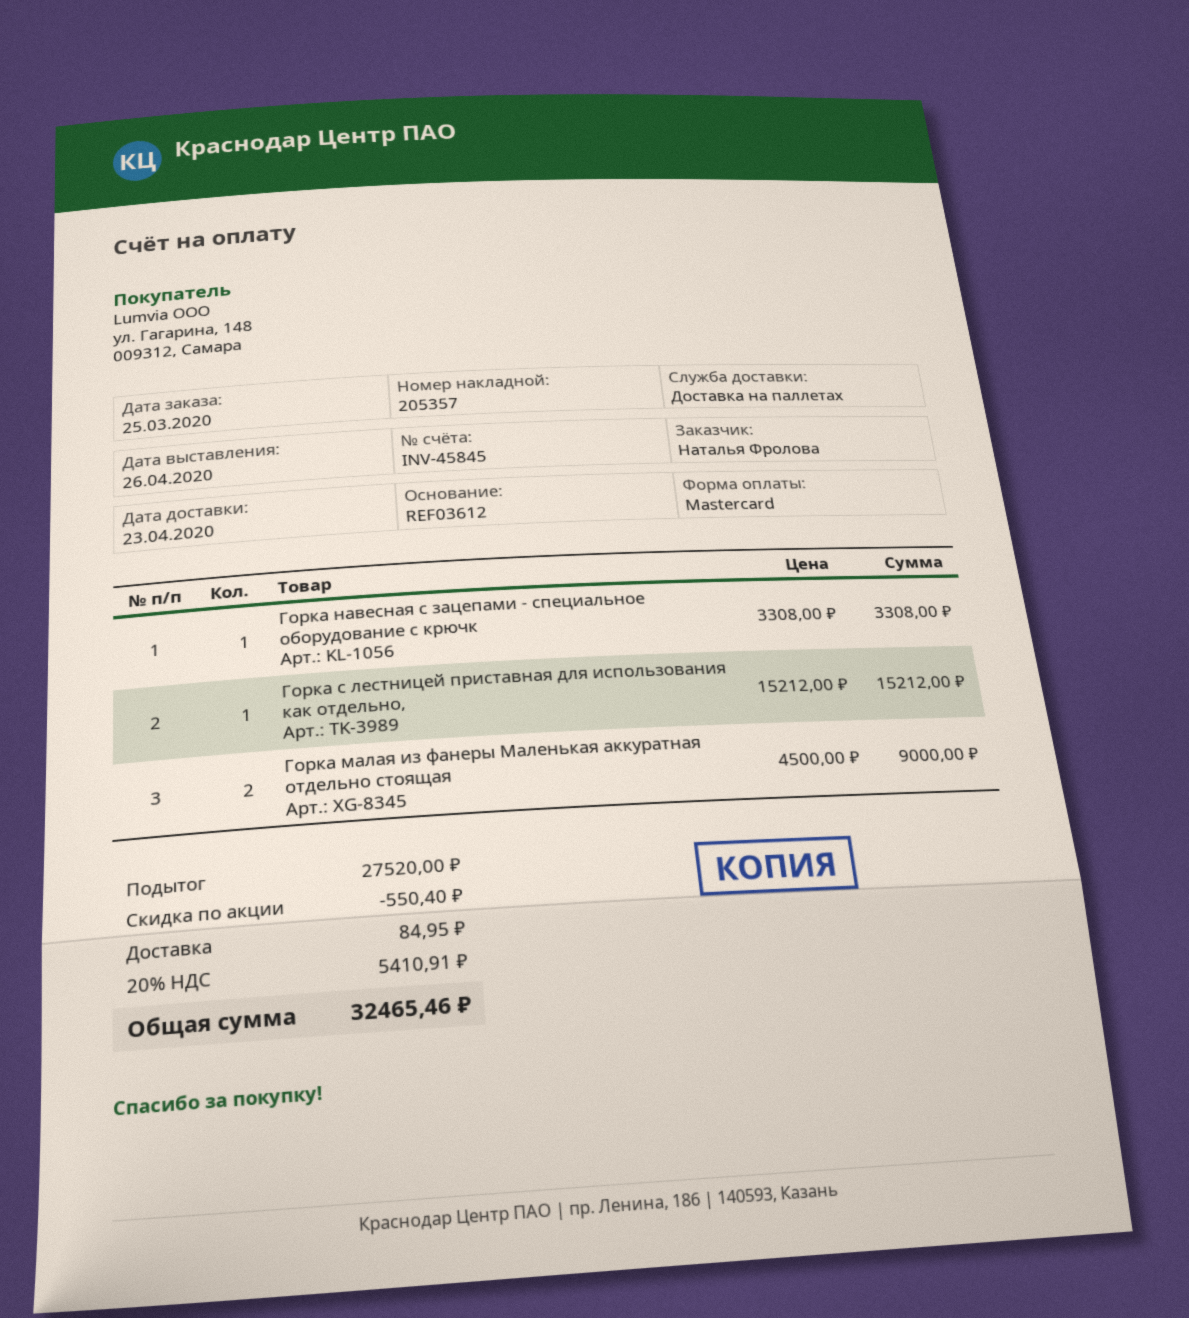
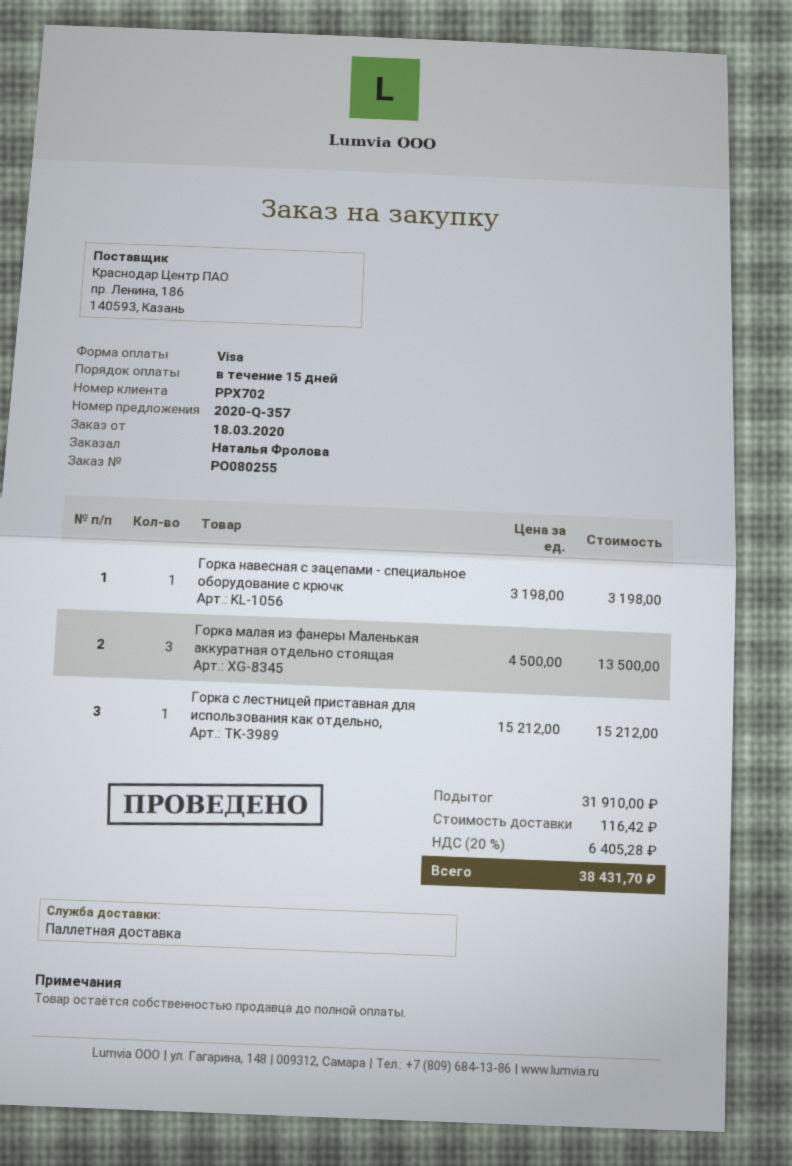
order date: 2020-03-25 -> 2020-03-18
payment method: Mastercard -> Visa
Горка навесная с зацепами - специальное оборудование с крючк: 1 x 3308.00 = 3308.00 -> 1 x 3198.00 = 3198.00
Горка малая из фанеры Маленькая аккуратная отдельно стоящая: 2 x 4500.00 = 9000.00 -> 3 x 4500.00 = 13500.00
subtotal: 27520.00 -> 31910.00
discount: 550.40 -> none
shipping: 84.95 -> 116.42
tax: 20% = 5410.91 -> 20% = 6405.28
total: 32465.46 -> 38431.70

